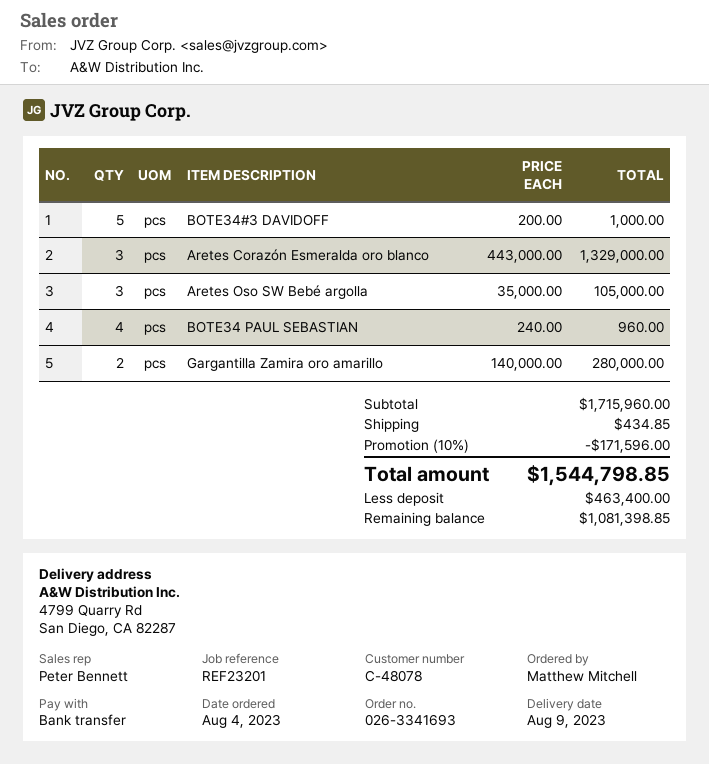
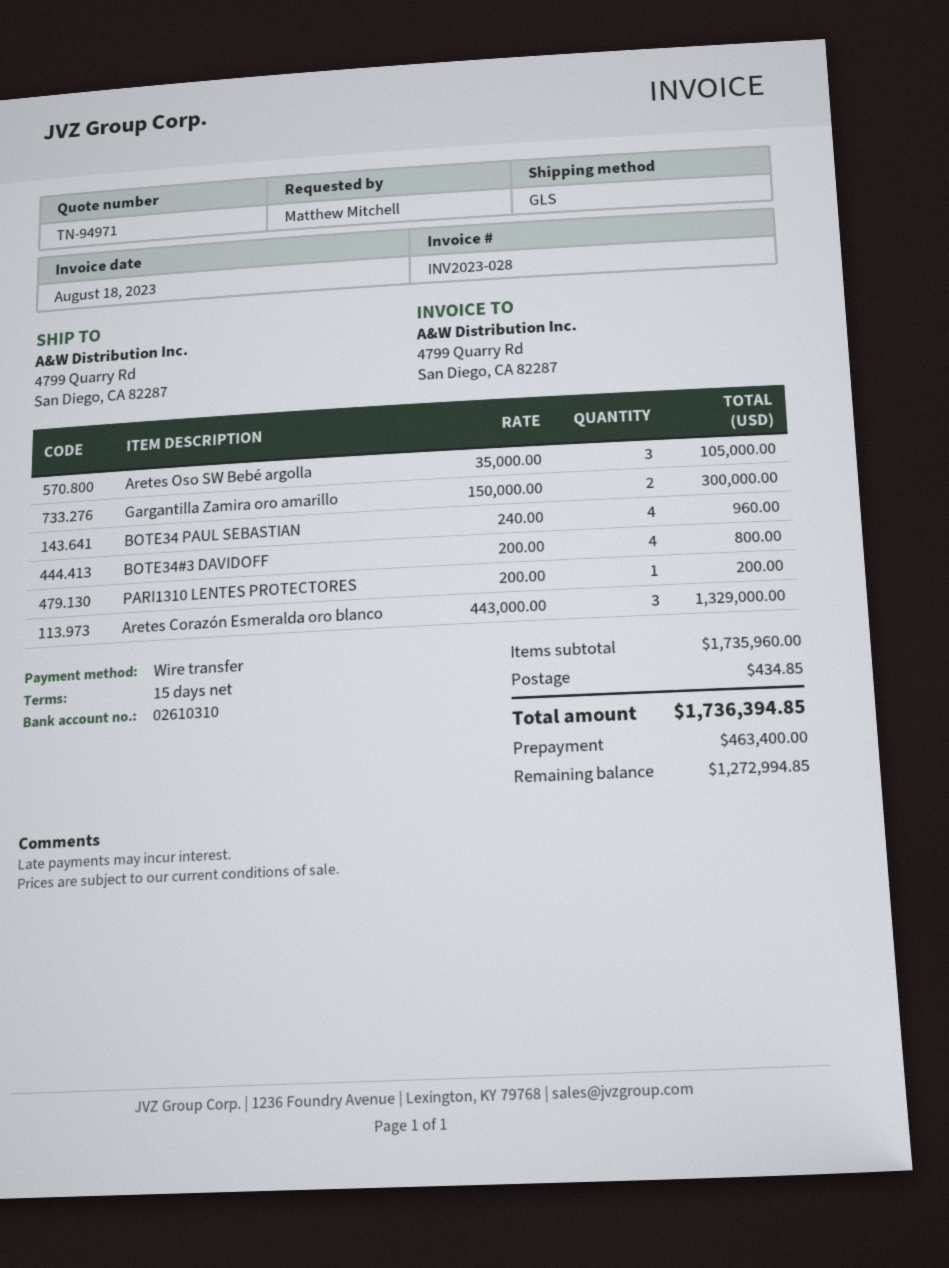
BOTE34#3 DAVIDOFF: 5 x 200.00 = 1000.00 -> 4 x 200.00 = 800.00
Gargantilla Zamira oro amarillo: 2 x 140000.00 = 280000.00 -> 2 x 150000.00 = 300000.00
PARI1310 LENTES PROTECTORES: none -> 1 x 200.00 = 200.00
subtotal: 1715960.00 -> 1735960.00
discount: 10% = 171596.00 -> none
total: 1544798.85 -> 1736394.85
balance: 1081398.85 -> 1272994.85

